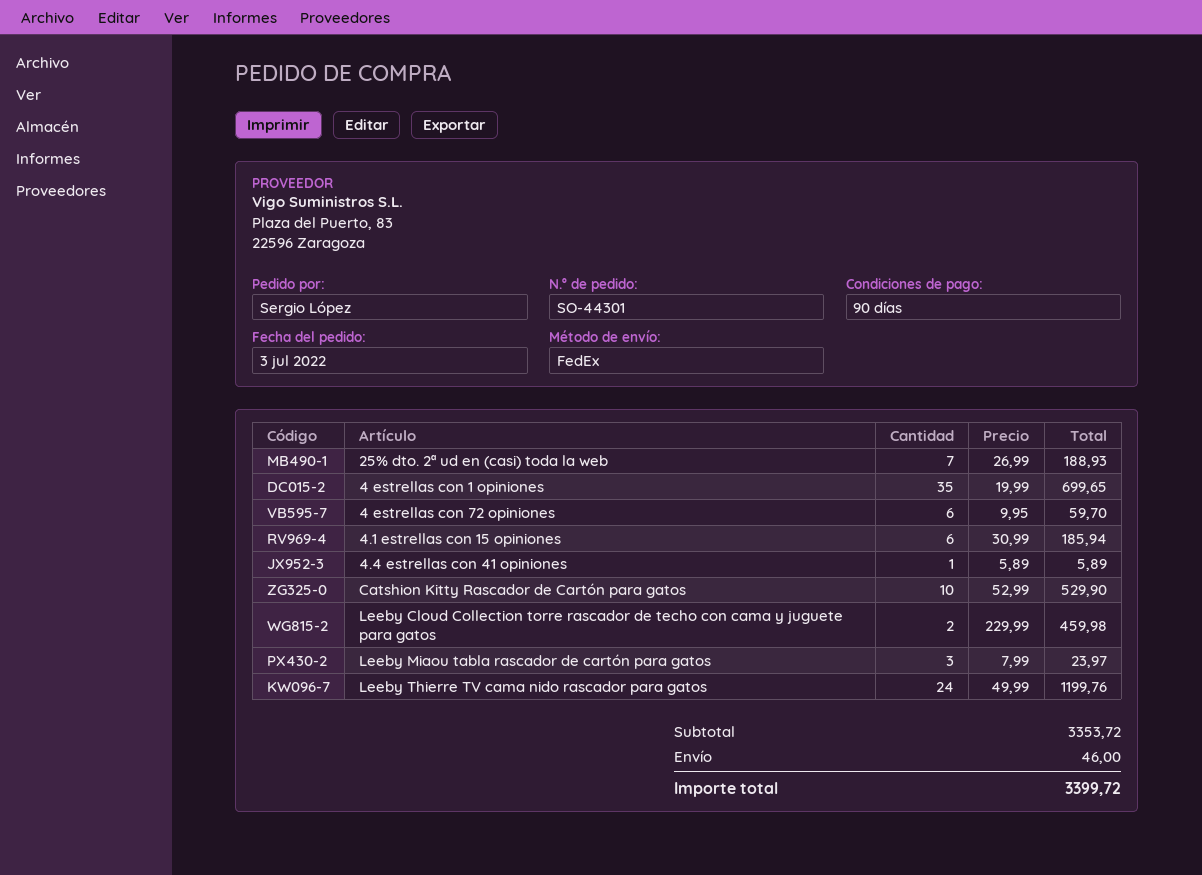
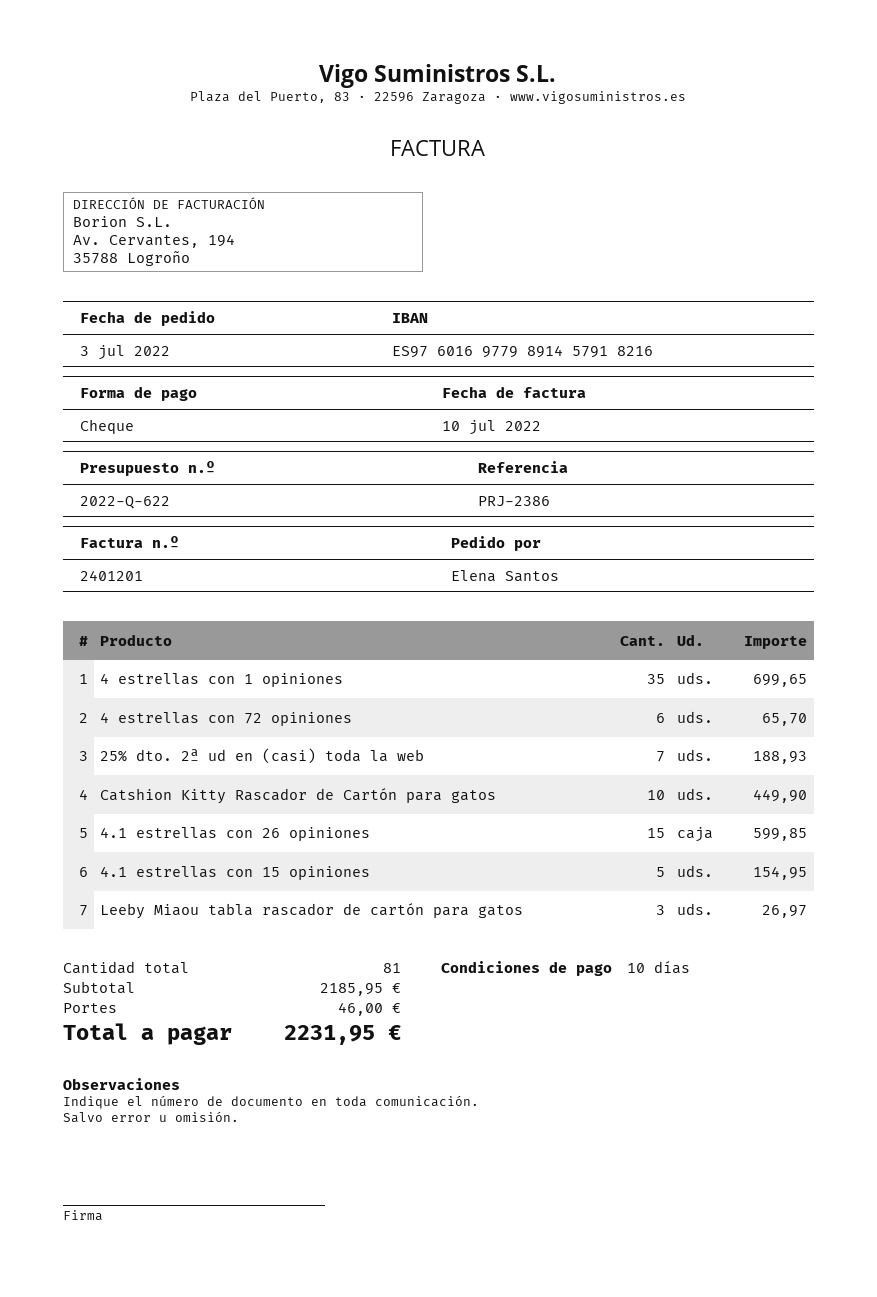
payment terms: 90 days -> 10 days
ordered by: Sergio López -> Elena Santos
4 estrellas con 72 opiniones: 6 for 59.70 -> 6 for 65.70
4.1 estrellas con 15 opiniones: 6 for 185.94 -> 5 for 154.95
4.4 estrellas con 41 opiniones: 1 for 5.89 -> none
Catshion Kitty Rascador de Cartón para gatos: 10 for 529.90 -> 10 for 449.90
Leeby Cloud Collection torre rascador de techo con cama y juguete para gatos: 2 for 459.98 -> none
Leeby Miaou tabla rascador de cartón para gatos: 3 for 23.97 -> 3 for 26.97
Leeby Thierre TV cama nido rascador para gatos: 24 for 1199.76 -> none
4.1 estrellas con 26 opiniones: none -> 15 for 599.85
subtotal: 3353.72 -> 2185.95
total: 3399.72 -> 2231.95

